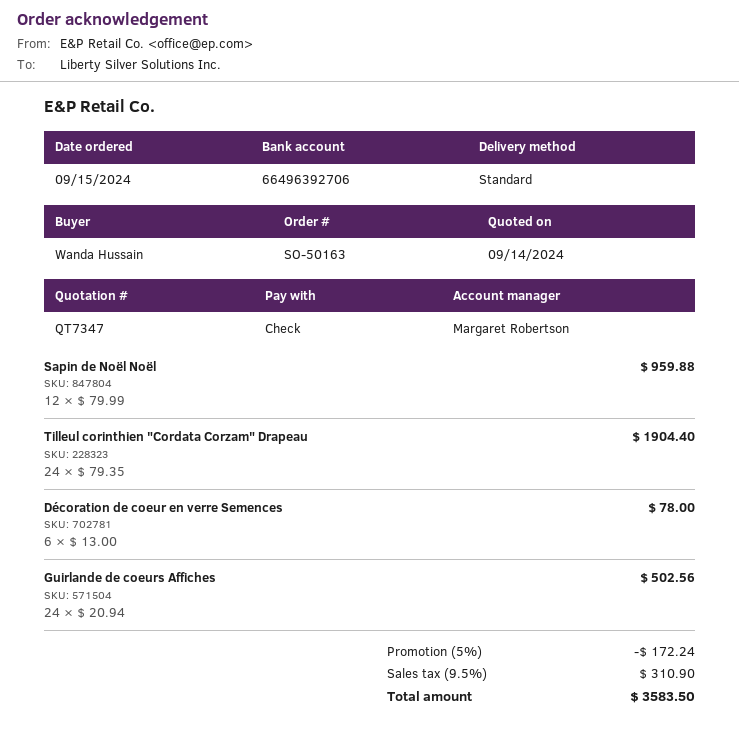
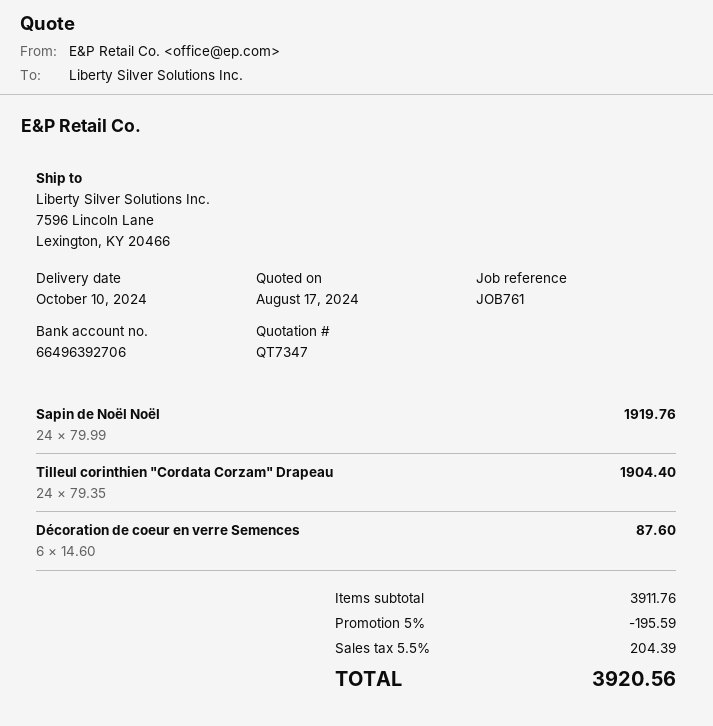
quote date: 2024-09-14 -> 2024-08-17
Sapin de Noël Noël: 12 x 79.99 = 959.88 -> 24 x 79.99 = 1919.76
Décoration de coeur en verre Semences: 6 x 13.00 = 78.00 -> 6 x 14.60 = 87.60
Guirlande de coeurs Affiches: 24 x 20.94 = 502.56 -> none
discount: 5% = 172.24 -> 5% = 195.59
tax: 9.5% = 310.90 -> 5.5% = 204.39
total: 3583.50 -> 3920.56

